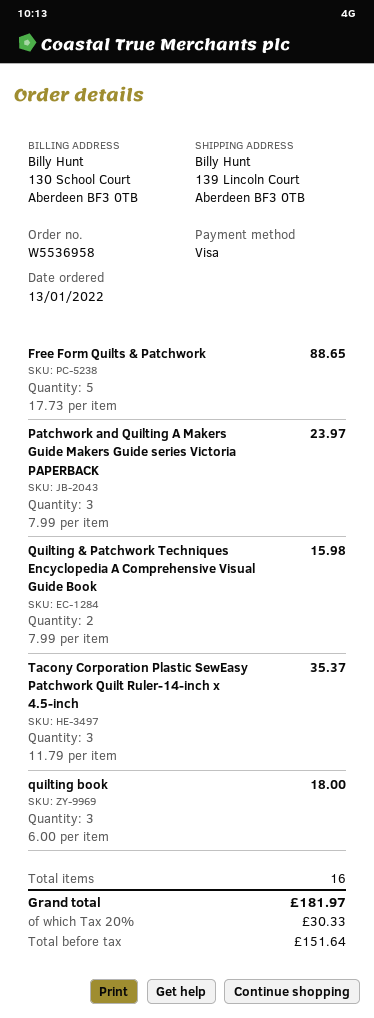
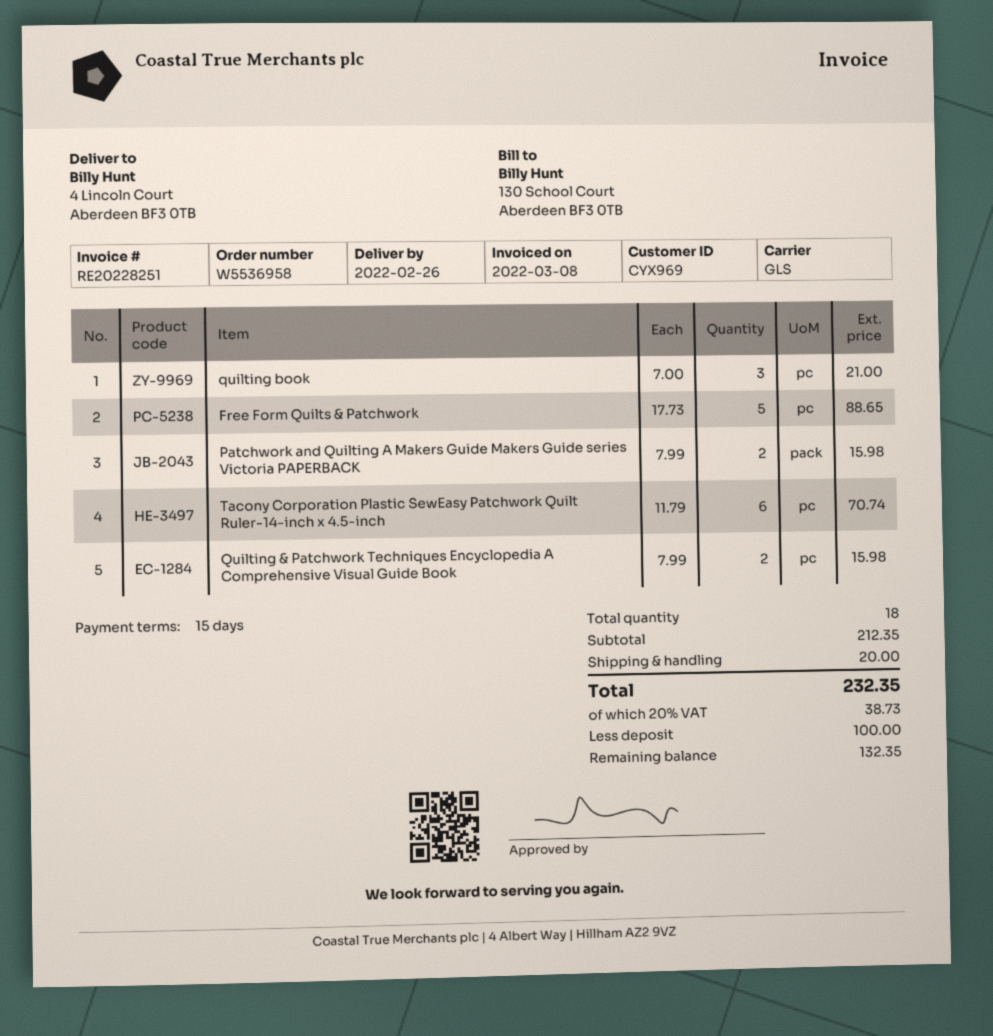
ship to: 139 Lincoln Court, Aberdeen BF3 0TB -> 4 Lincoln Court, Aberdeen BF3 0TB
Patchwork and Quilting A Makers Guide Makers Guide series Victoria PAPERBACK: 3 x 7.99 = 23.97 -> 2 x 7.99 = 15.98
Tacony Corporation Plastic SewEasy Patchwork Quilt Ruler-14-inch x 4.5-inch: 3 x 11.79 = 35.37 -> 6 x 11.79 = 70.74
quilting book: 3 x 6.00 = 18.00 -> 3 x 7.00 = 21.00
total quantity: 16 -> 18
shipping: none -> 20.00
tax: 20% = 30.33 -> 20% = 38.73
total: 181.97 -> 232.35

